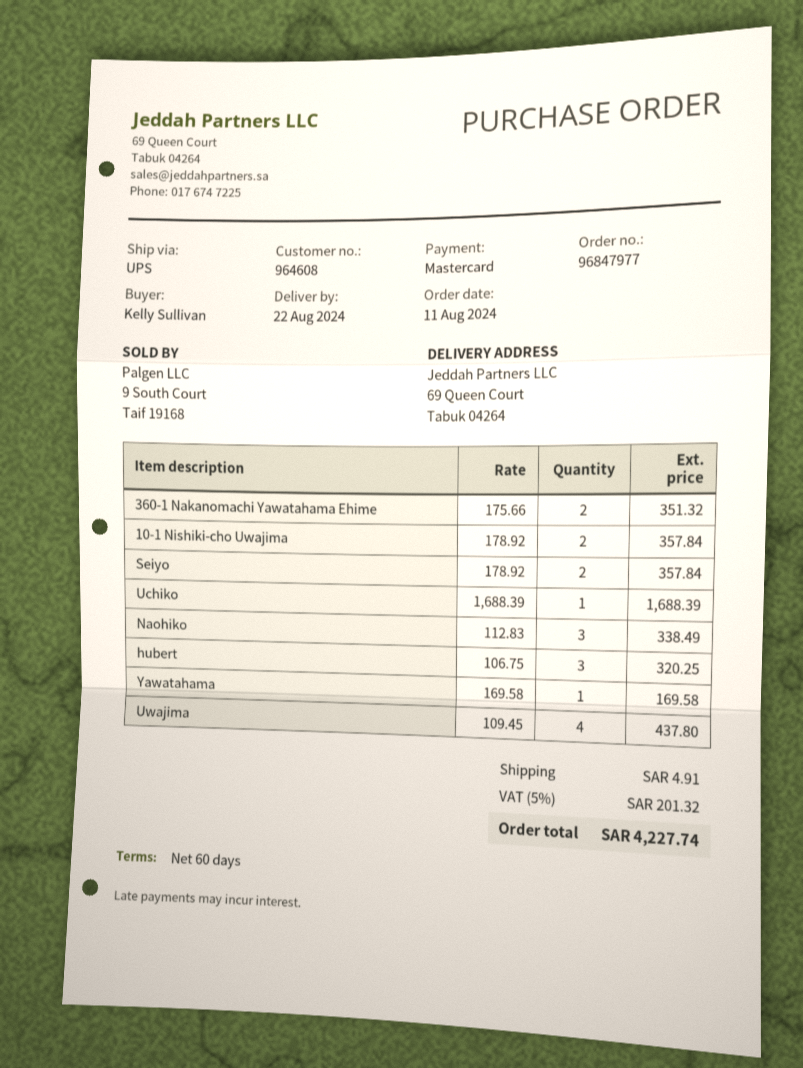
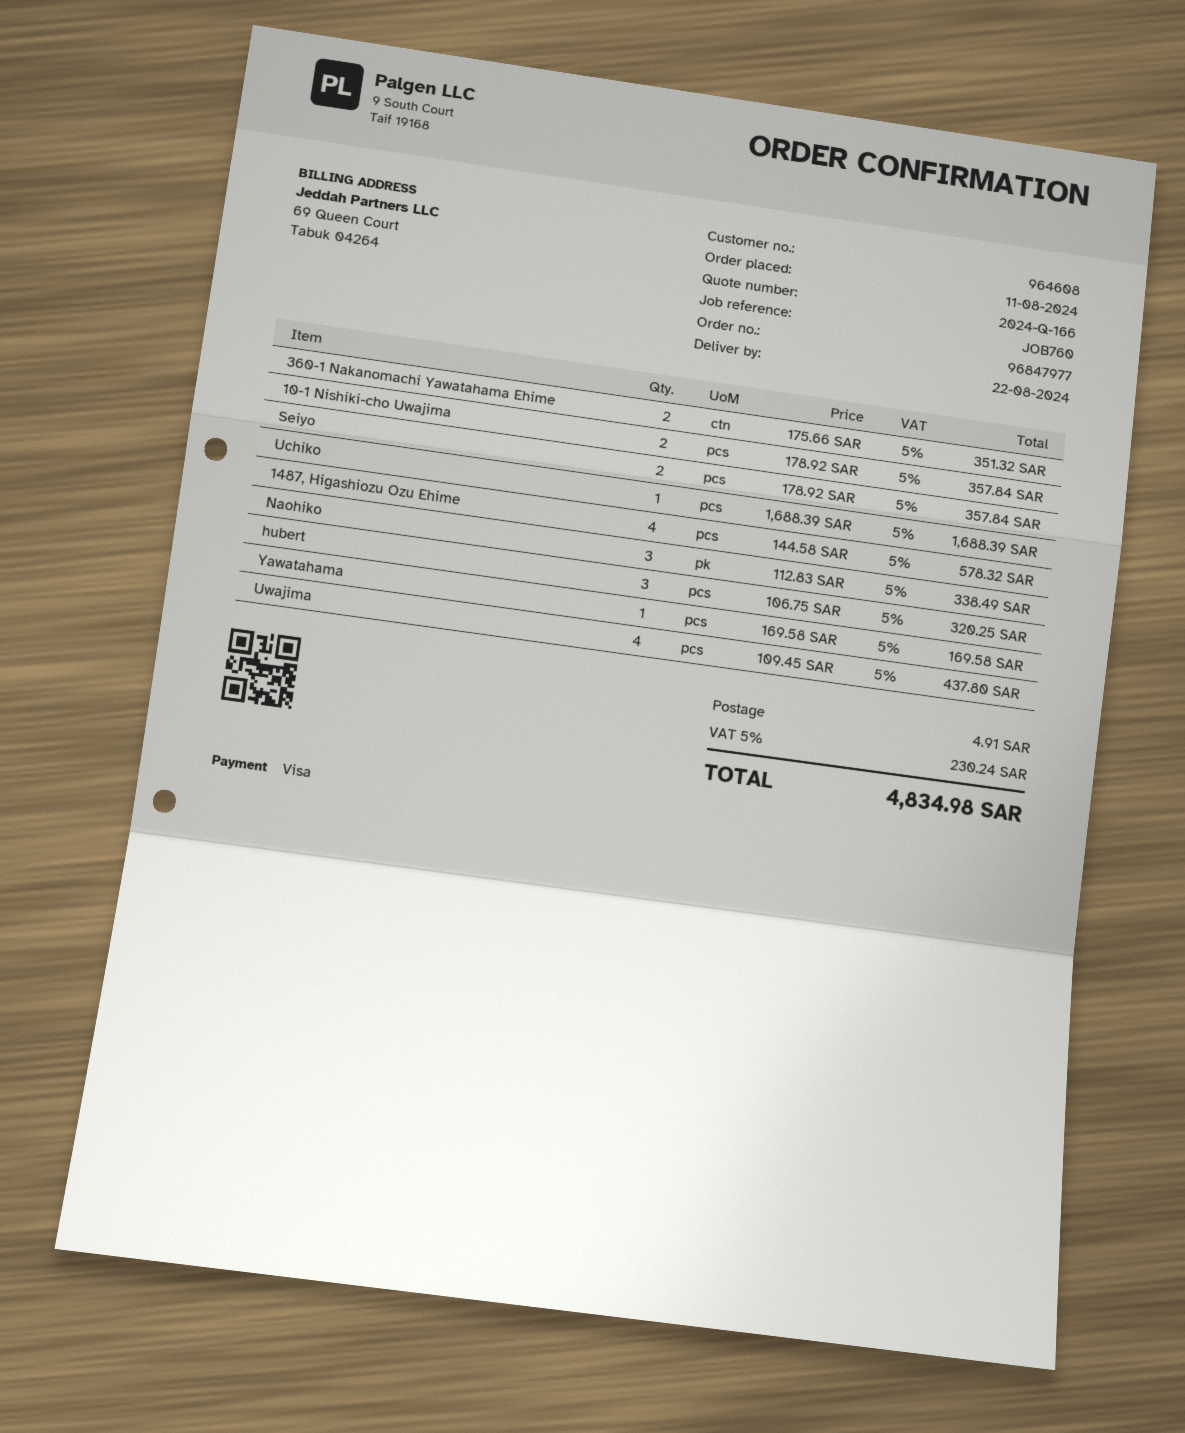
payment method: Mastercard -> Visa
1487, Higashiozu Ozu Ehime: none -> 4 x 144.58 = 578.32
tax: 5% = 201.32 -> 5% = 230.24
total: 4227.74 -> 4834.98

